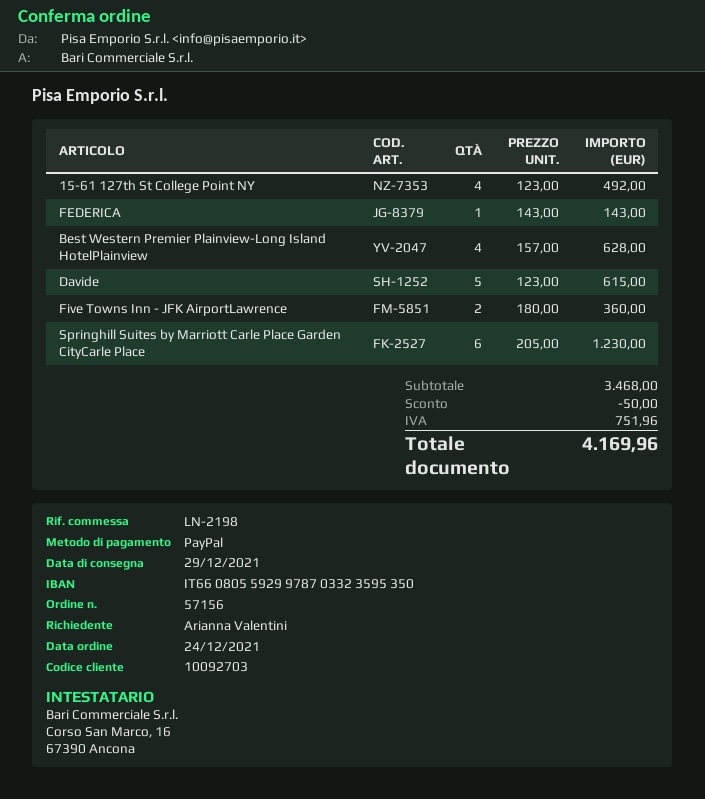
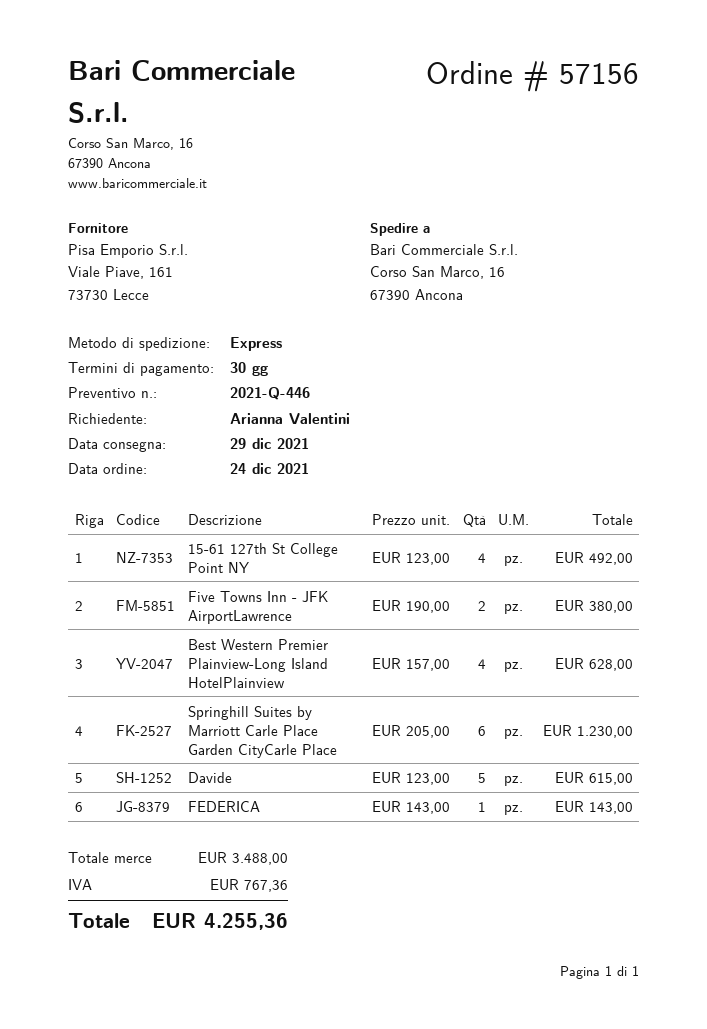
Five Towns Inn - JFK AirportLawrence: 2 x 180.00 = 360.00 -> 2 x 190.00 = 380.00
subtotal: 3468.00 -> 3488.00
discount: 50.00 -> none
tax: 751.96 -> 767.36
total: 4169.96 -> 4255.36

